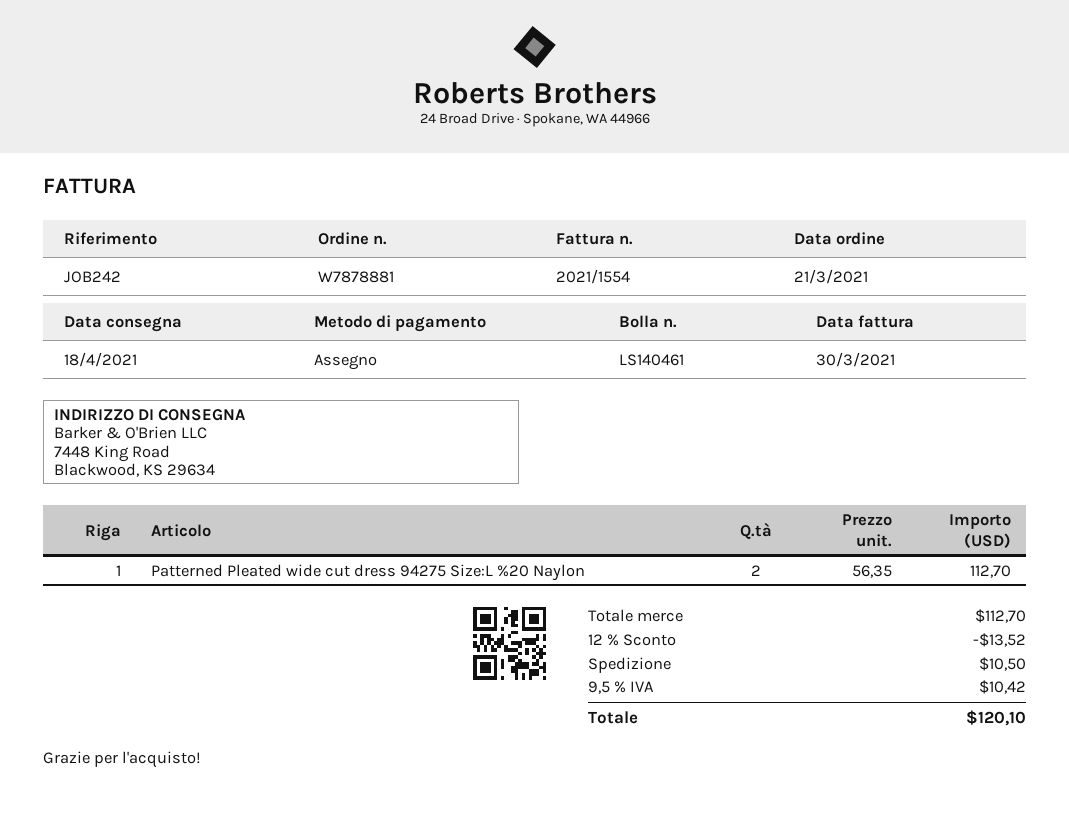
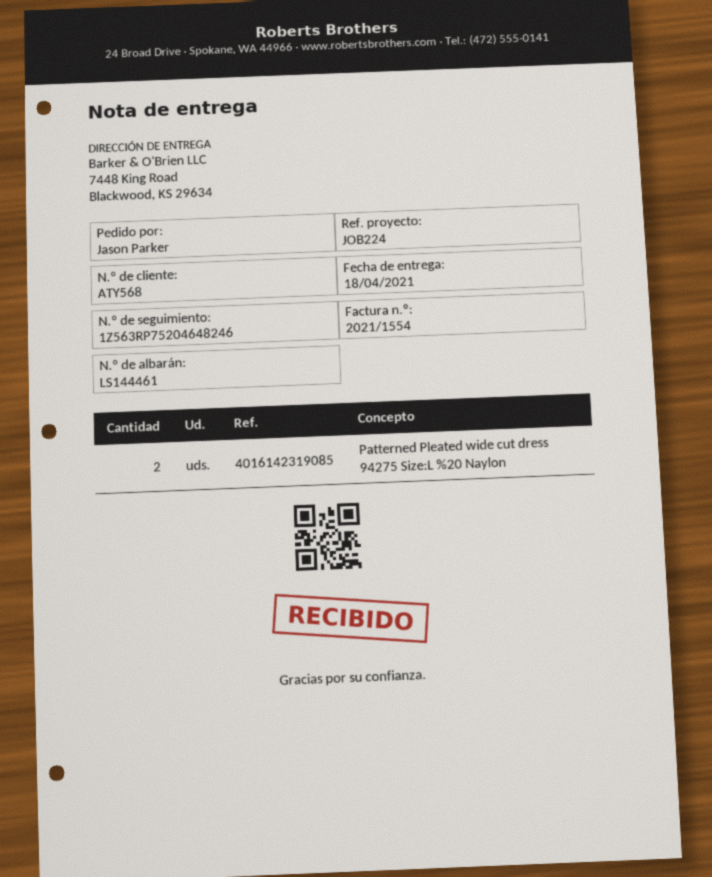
delivery note number: LS140461 -> LS144461
reference: JOB242 -> JOB224

